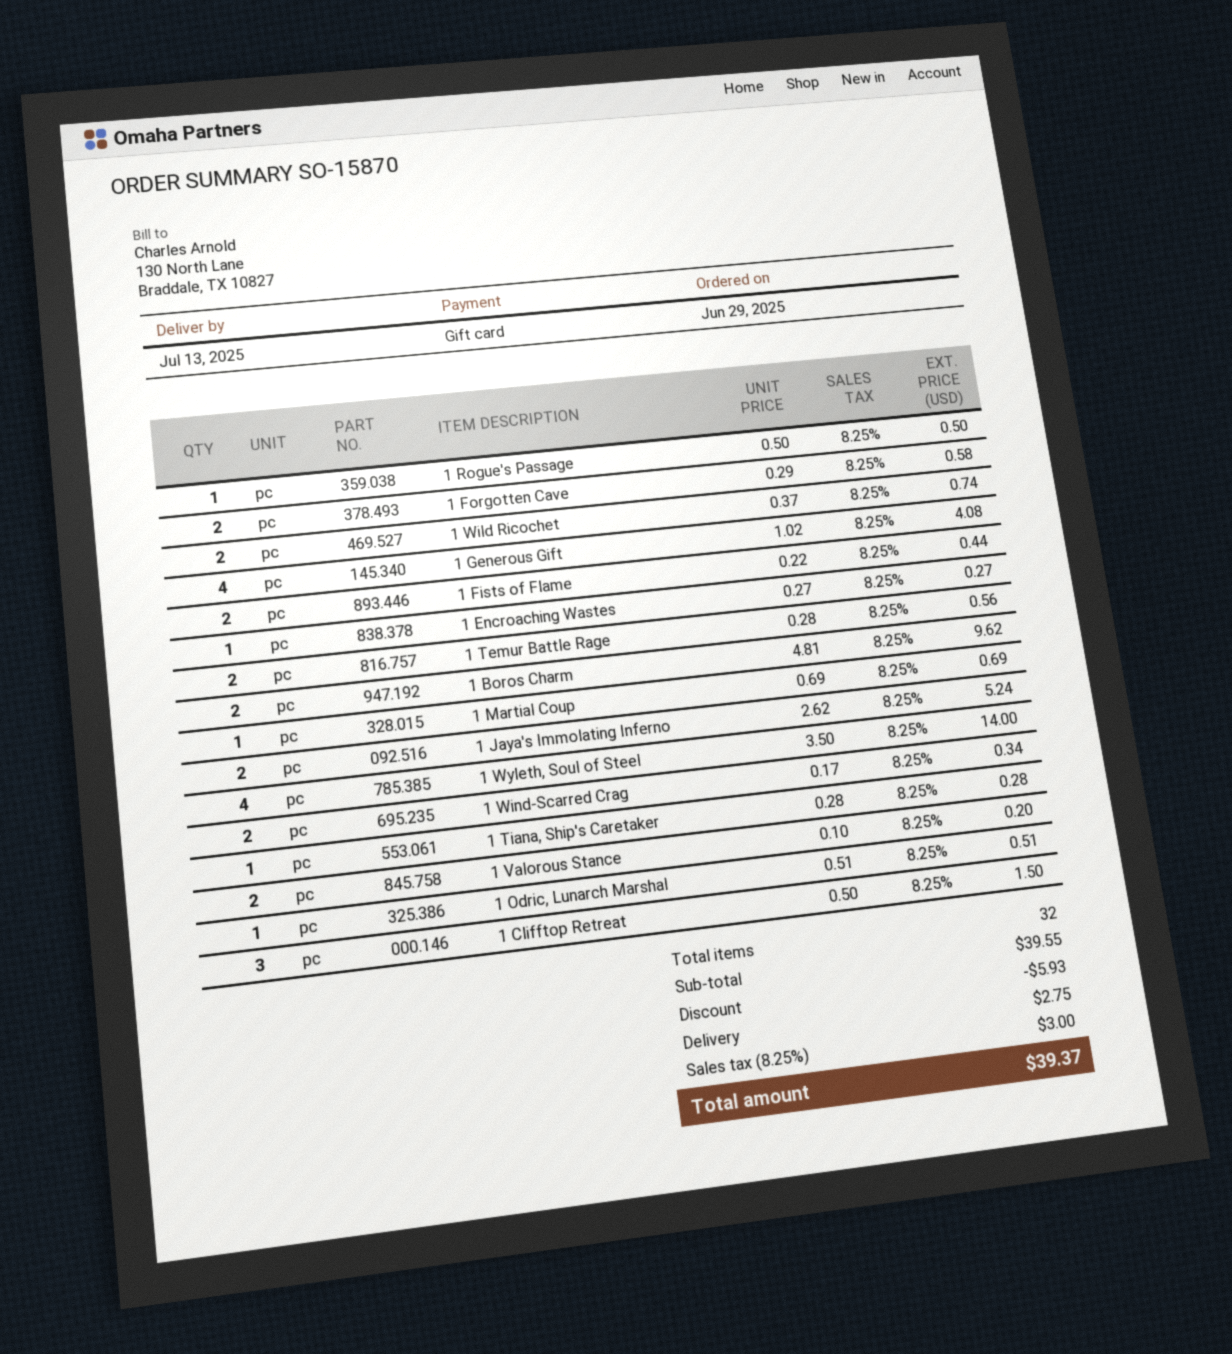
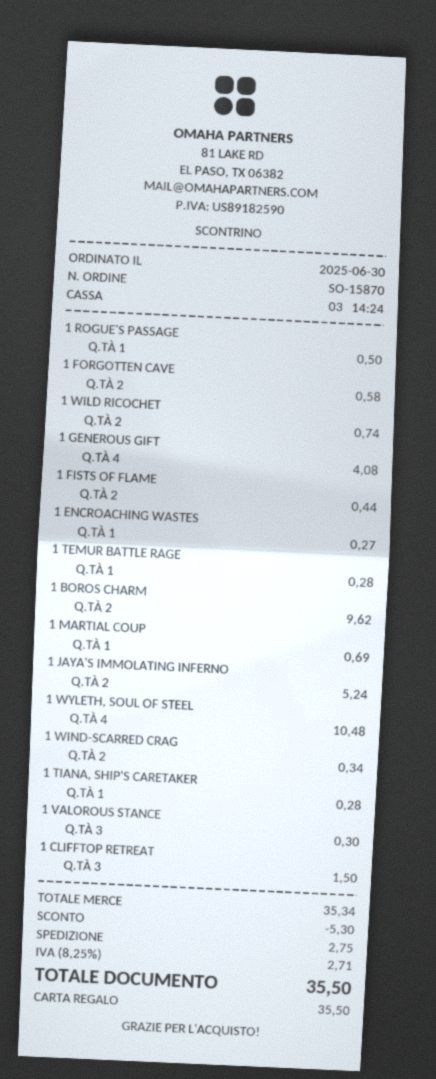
order date: 2025-06-29 -> 2025-06-30
1 Temur Battle Rage: 2 for 0.56 -> 1 for 0.28
1 Wyleth, Soul of Steel: 4 for 14.00 -> 4 for 10.48
1 Valorous Stance: 2 for 0.20 -> 3 for 0.30
1 Odric, Lunarch Marshal: 1 for 0.51 -> none
subtotal: 39.55 -> 35.34
discount: 5.93 -> 5.30
tax: 8.25% = 3.00 -> 8.25% = 2.71
total: 39.37 -> 35.50

